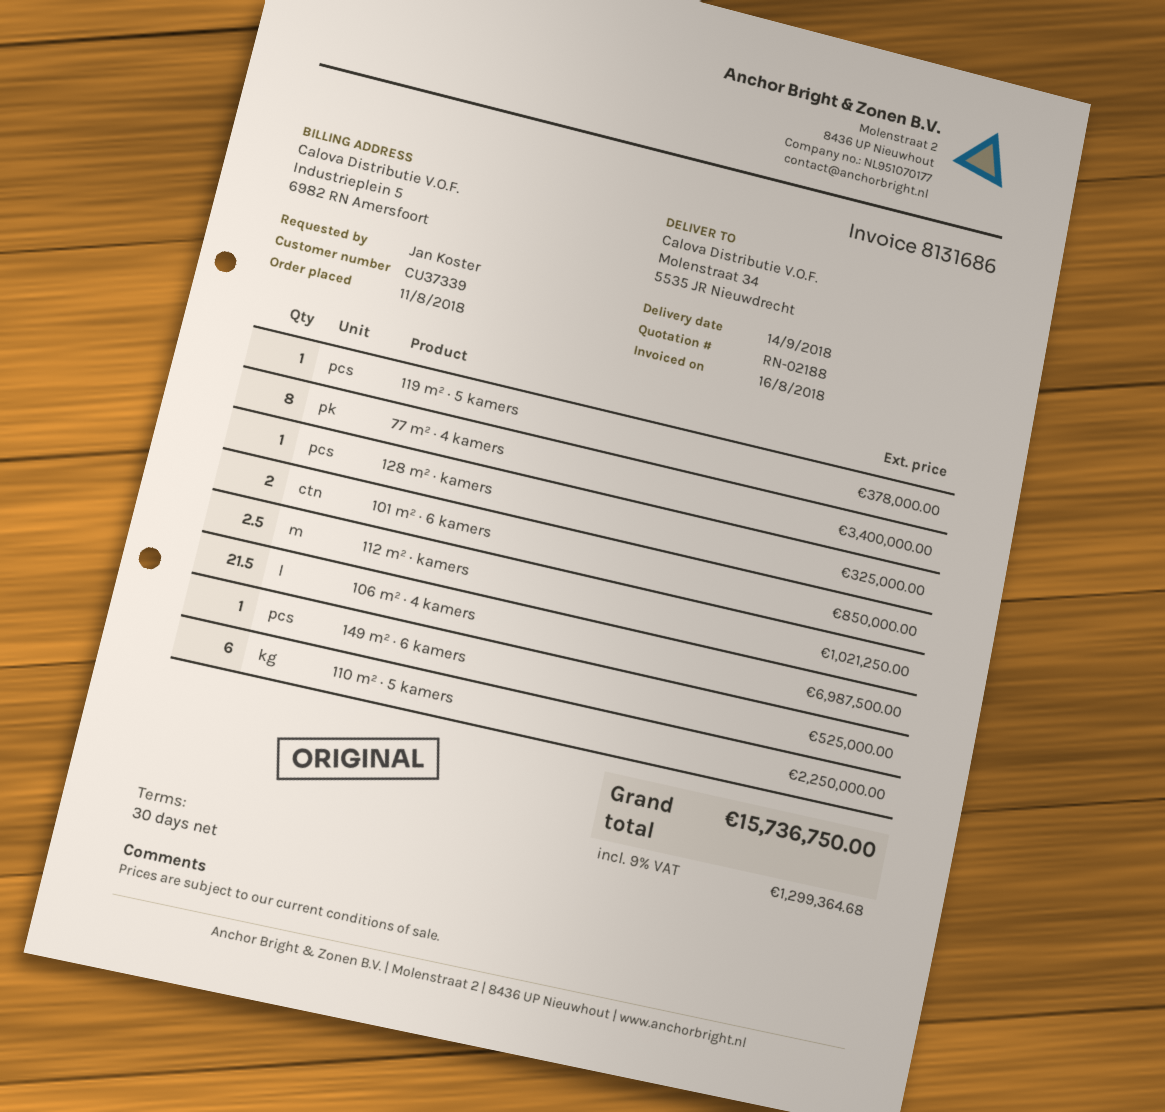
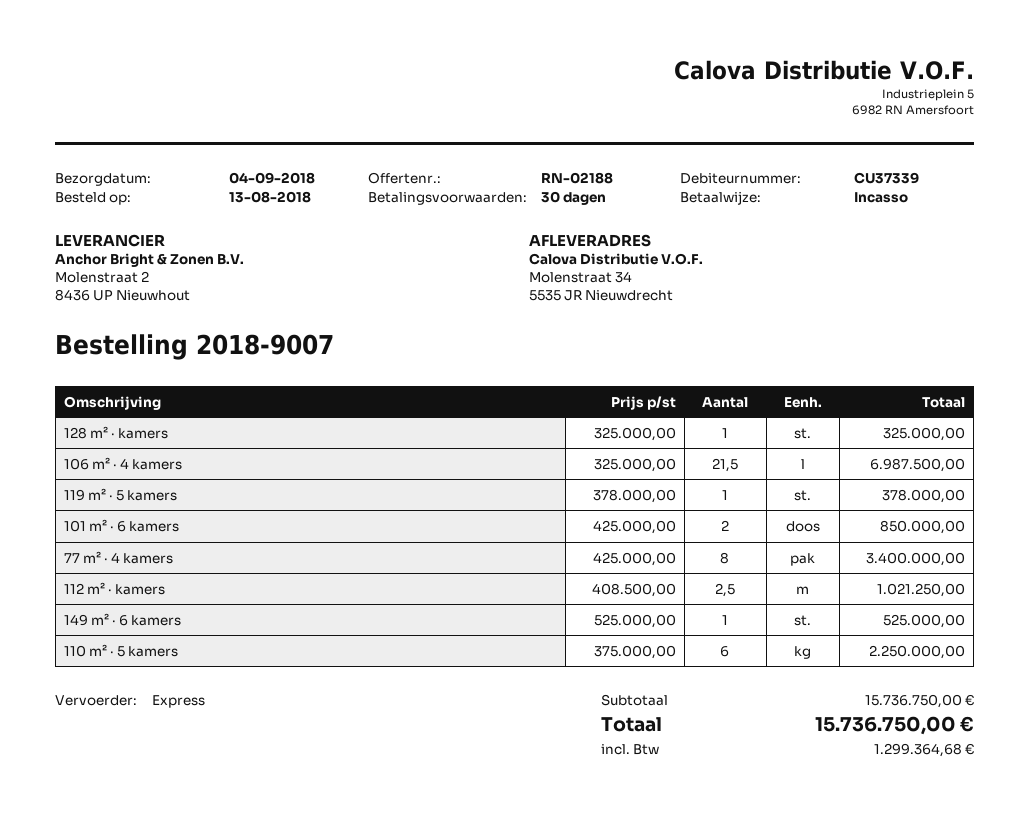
order date: 2018-08-11 -> 2018-08-13
delivery date: 2018-09-14 -> 2018-09-04

